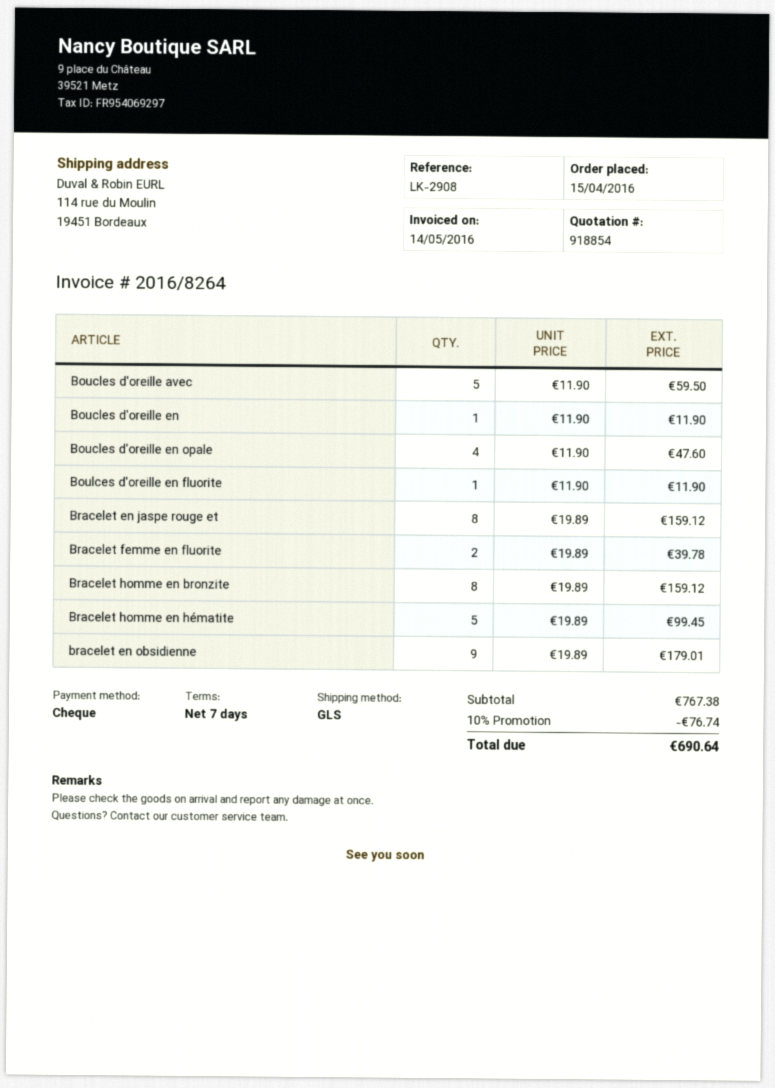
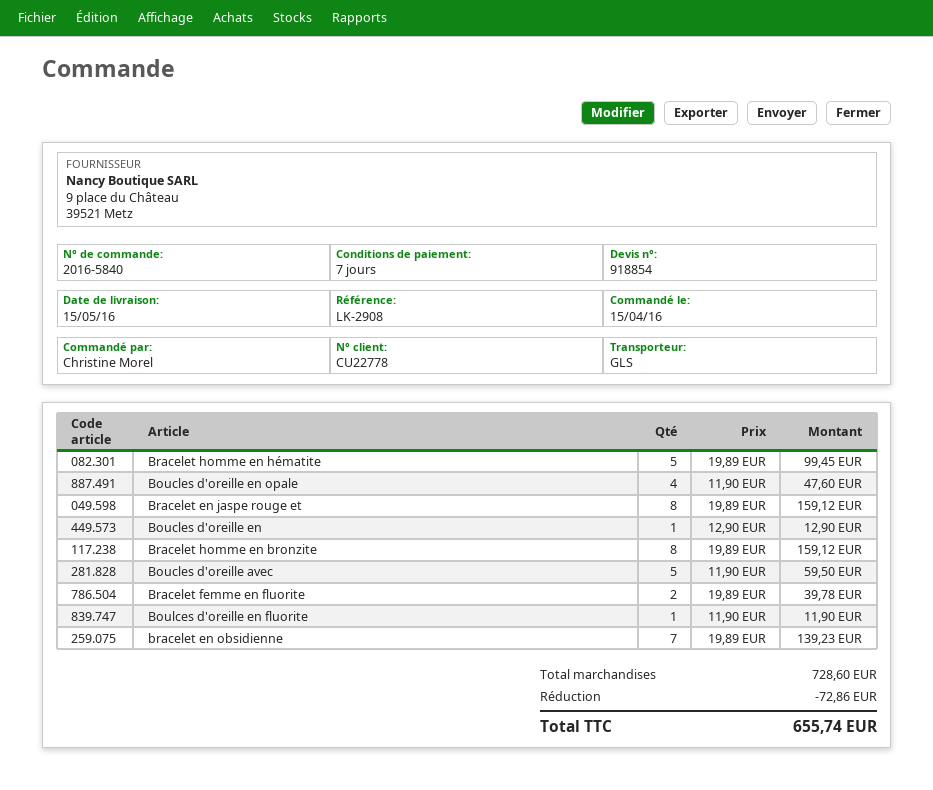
Boucles d'oreille en: 1 x 11.90 = 11.90 -> 1 x 12.90 = 12.90
bracelet en obsidienne: 9 x 19.89 = 179.01 -> 7 x 19.89 = 139.23
subtotal: 767.38 -> 728.60
discount: 76.74 -> 72.86
total: 690.64 -> 655.74

